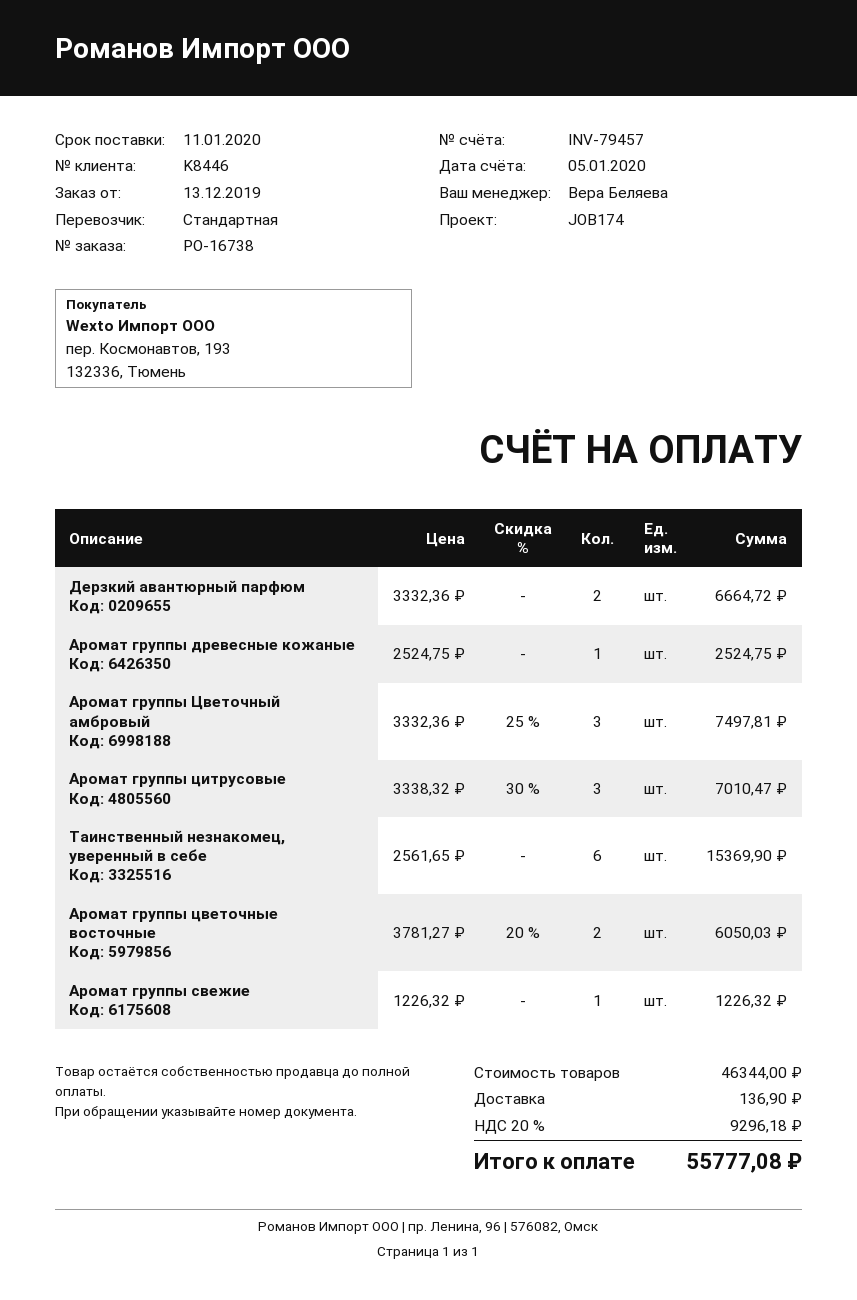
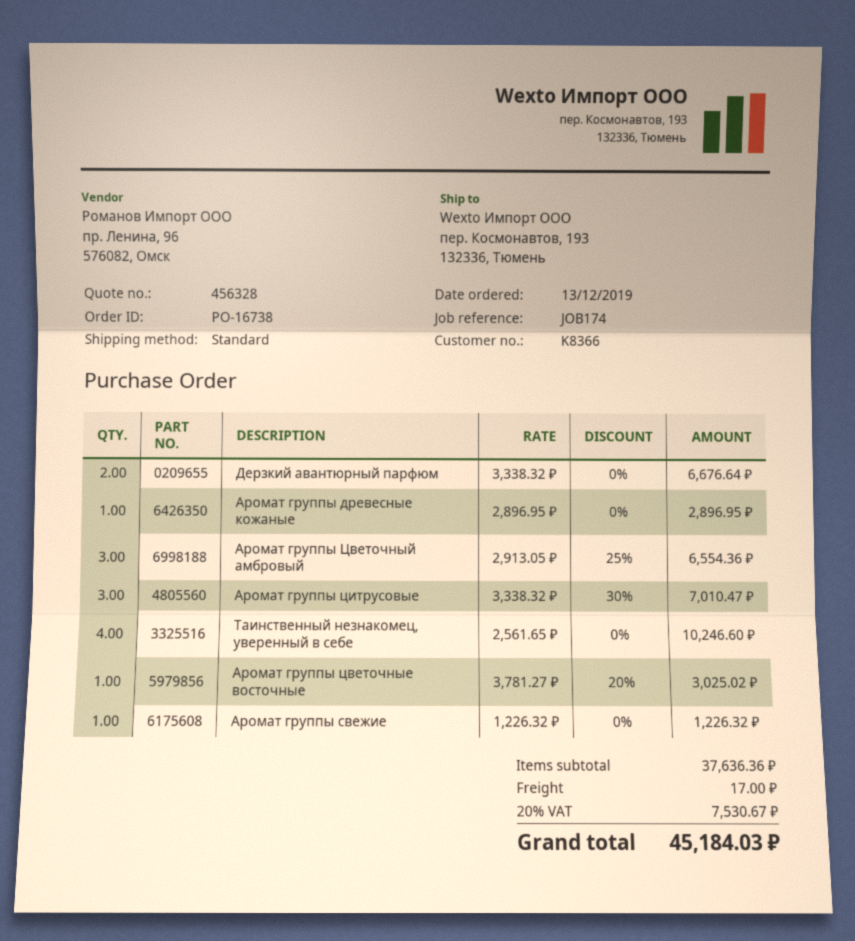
customer number: K8446 -> K8366
Дерзкий авантюрный парфюм: 2 x 3332.36 = 6664.72 -> 2 x 3338.32 = 6676.64
Аромат группы древесные кожаные: 1 x 2524.75 = 2524.75 -> 1 x 2896.95 = 2896.95
Аромат группы Цветочный амбровый: 3 x 3332.36 - 25% = 7497.81 -> 3 x 2913.05 - 25% = 6554.36
Таинственный незнакомец, уверенный в себе: 6 x 2561.65 = 15369.90 -> 4 x 2561.65 = 10246.60
Аромат группы цветочные восточные: 2 x 3781.27 - 20% = 6050.03 -> 1 x 3781.27 - 20% = 3025.02
subtotal: 46344.00 -> 37636.36
shipping: 136.90 -> 17.00
tax: 20% = 9296.18 -> 20% = 7530.67
total: 55777.08 -> 45184.03

